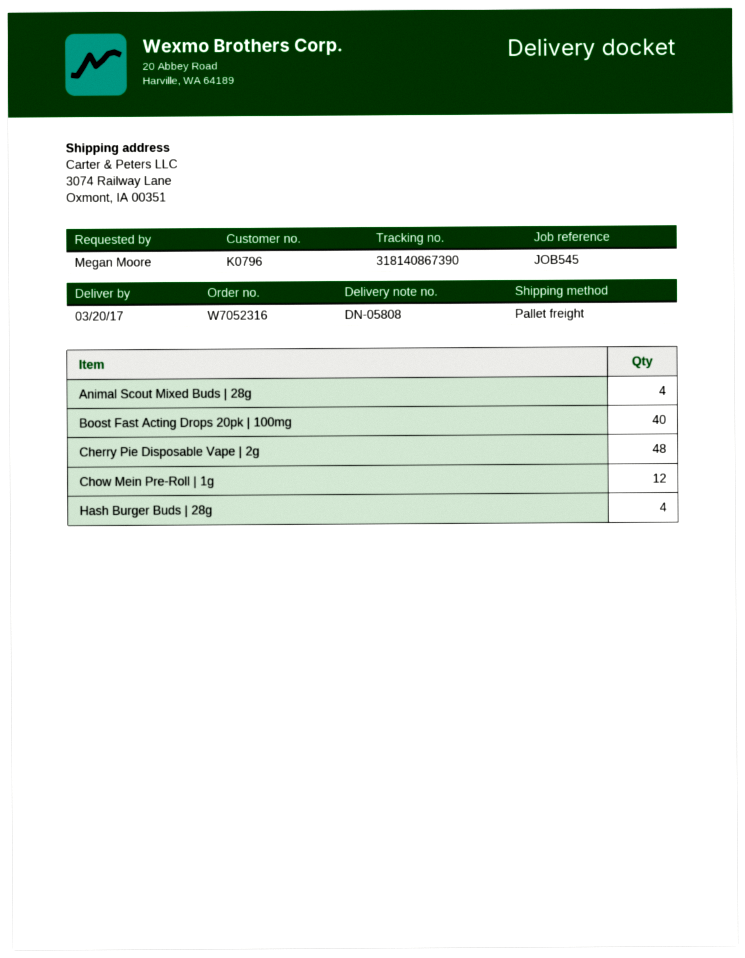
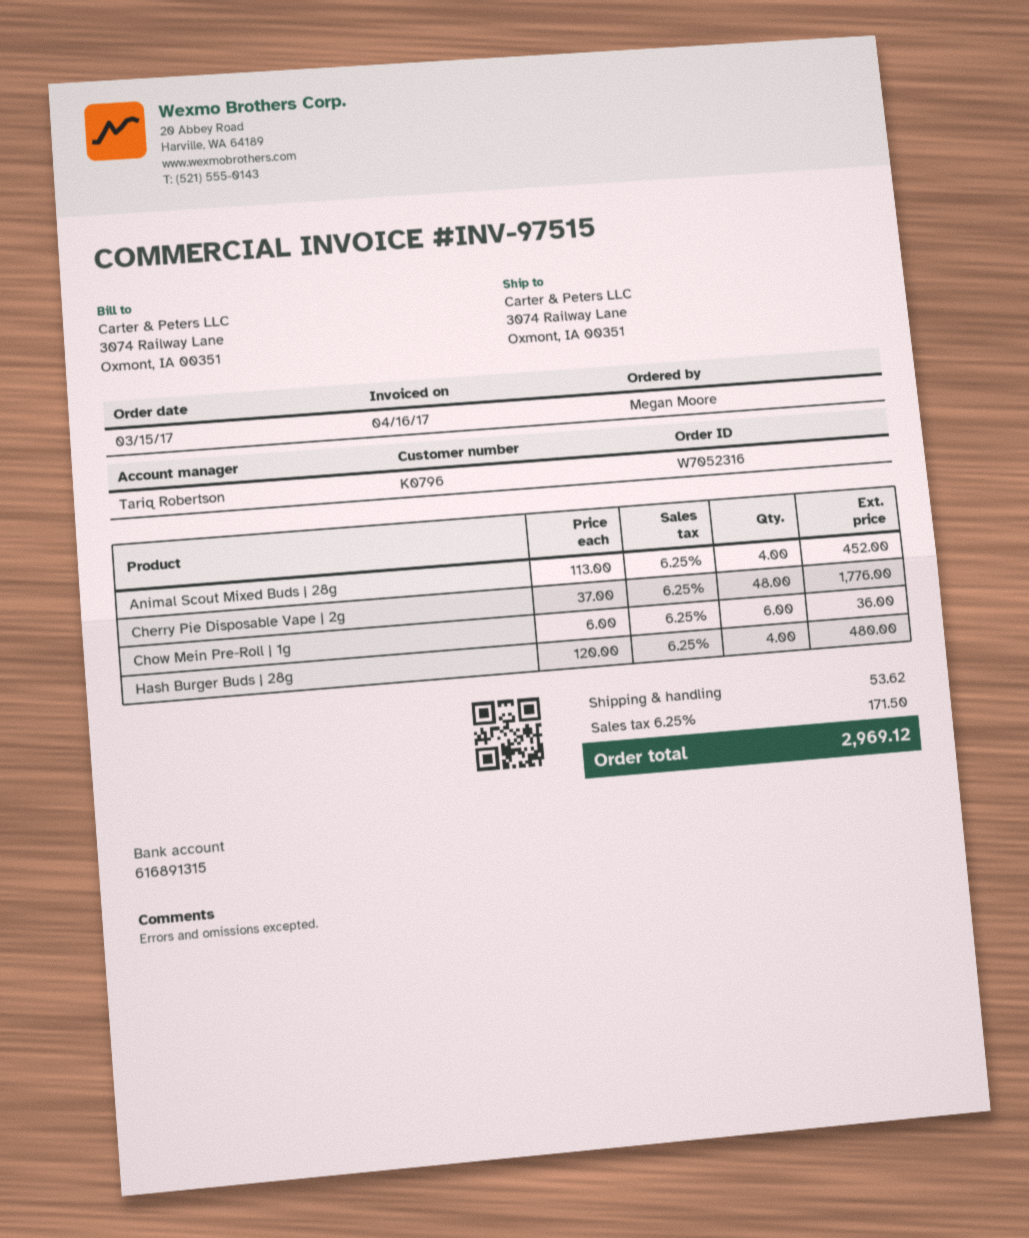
Boost Fast Acting Drops 20pk | 100mg: 40 -> none
Chow Mein Pre-Roll | 1g: 12 -> 6

